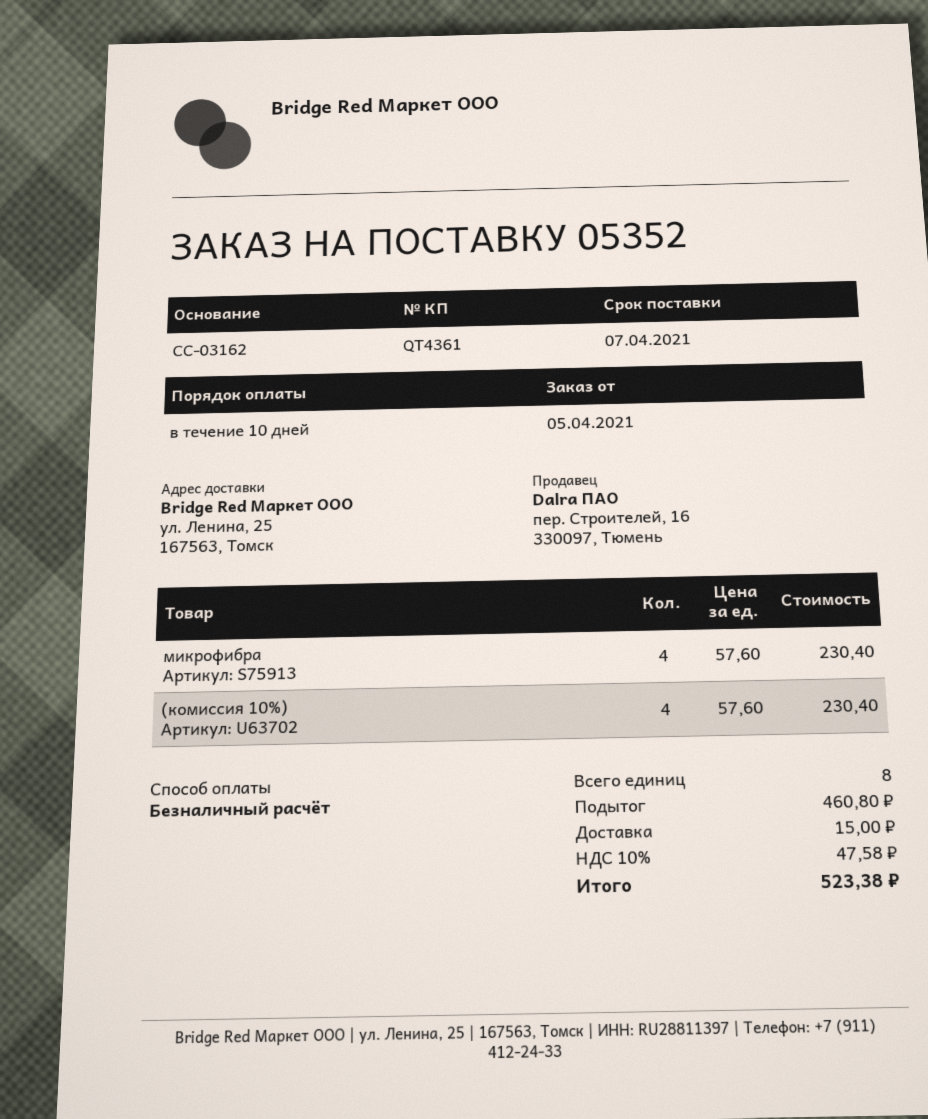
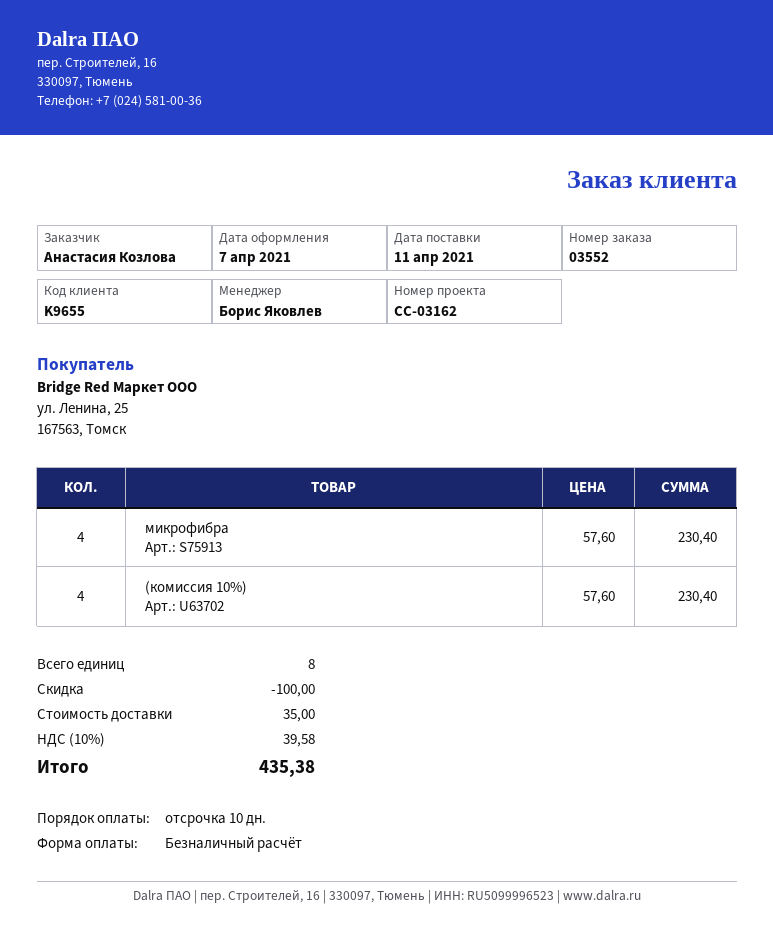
order number: 05352 -> 03552
order date: 2021-04-05 -> 2021-04-07
delivery date: 2021-04-07 -> 2021-04-11
discount: none -> 100.00
shipping: 15.00 -> 35.00
tax: 10% = 47.58 -> 10% = 39.58
total: 523.38 -> 435.38

